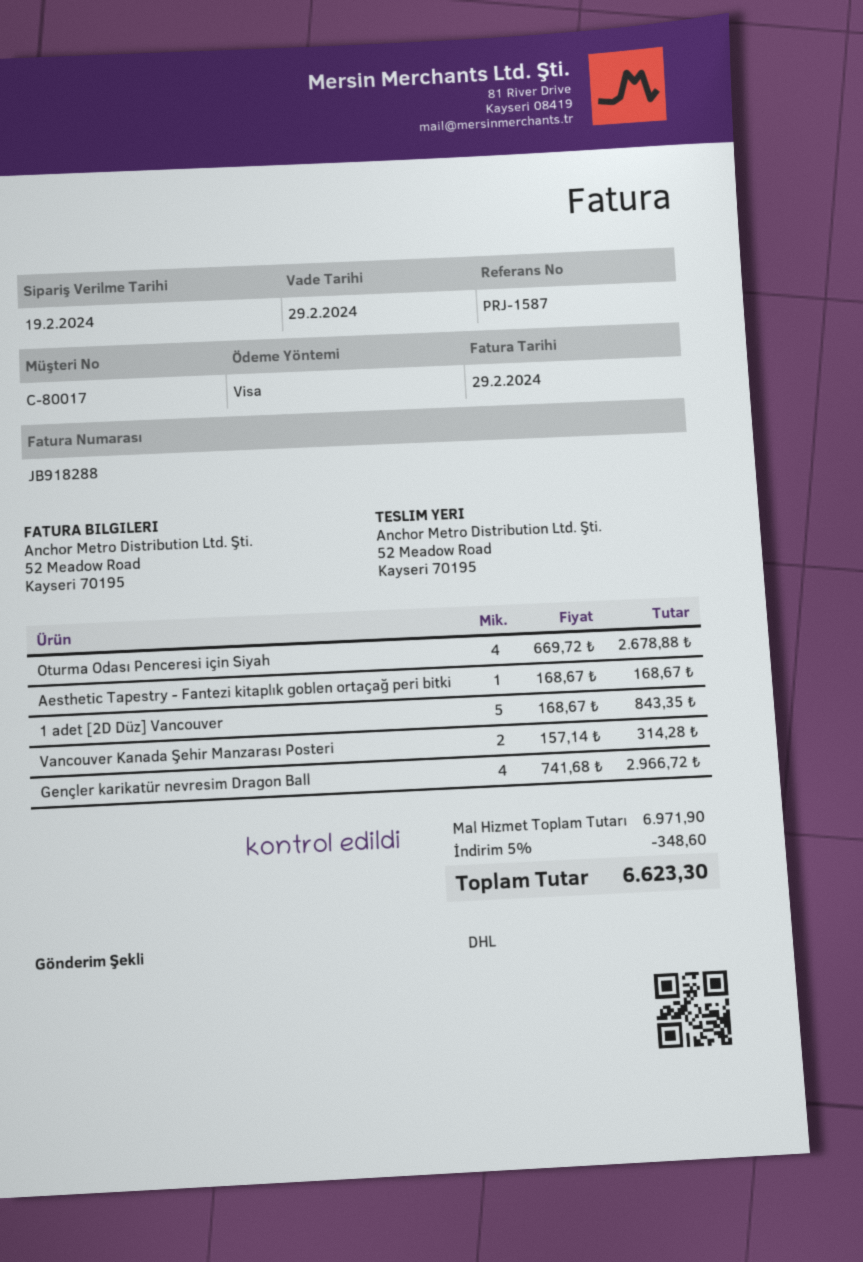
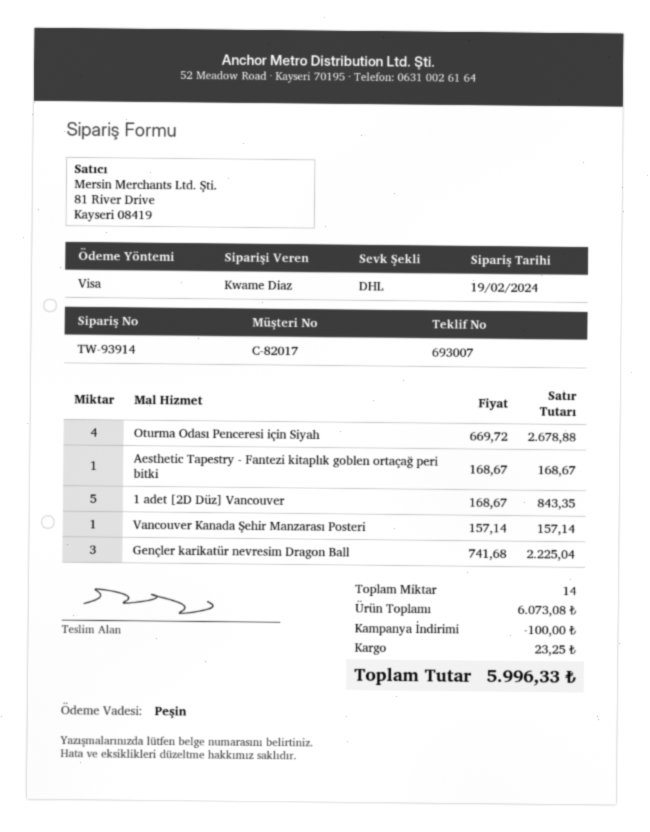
customer number: C-80017 -> C-82017
Vancouver Kanada Şehir Manzarası Posteri: 2 x 157.14 = 314.28 -> 1 x 157.14 = 157.14
Gençler karikatür nevresim Dragon Ball: 4 x 741.68 = 2966.72 -> 3 x 741.68 = 2225.04
subtotal: 6971.90 -> 6073.08
discount: 348.60 -> 100.00
shipping: none -> 23.25
total: 6623.30 -> 5996.33

